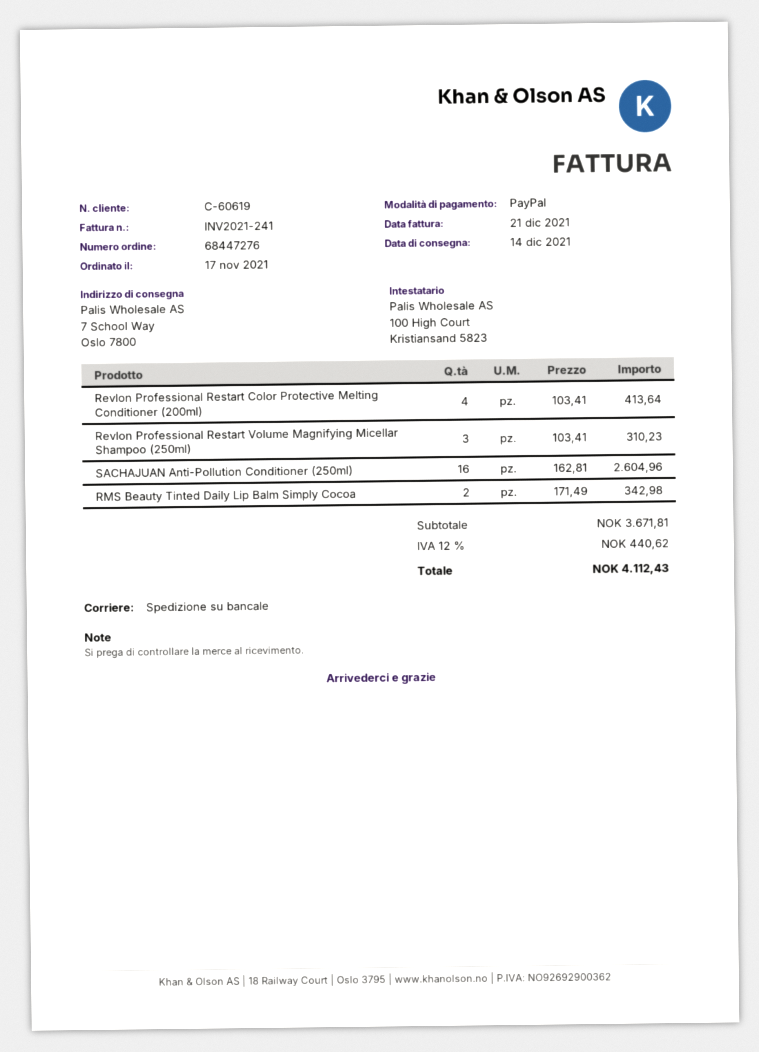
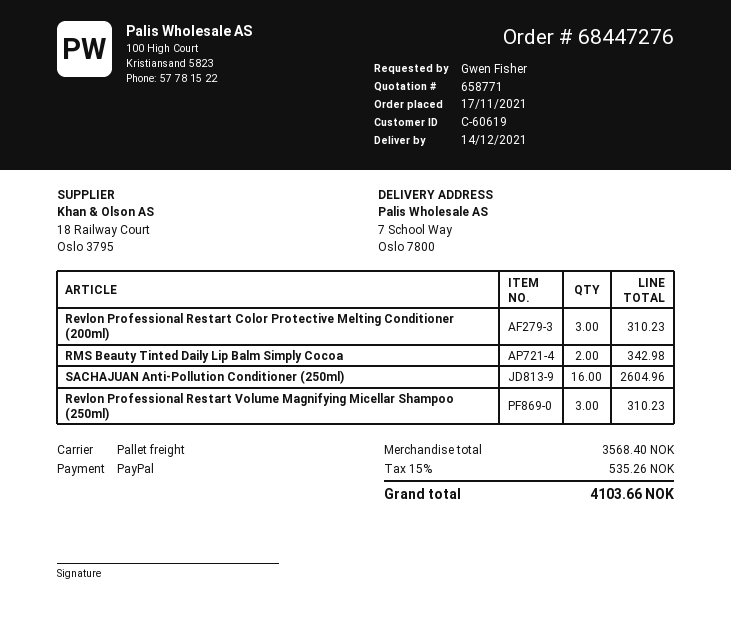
Revlon Professional Restart Color Protective Melting Conditioner (200ml): 4 for 413.64 -> 3 for 310.23
subtotal: 3671.81 -> 3568.40
tax: 12% = 440.62 -> 15% = 535.26
total: 4112.43 -> 4103.66

